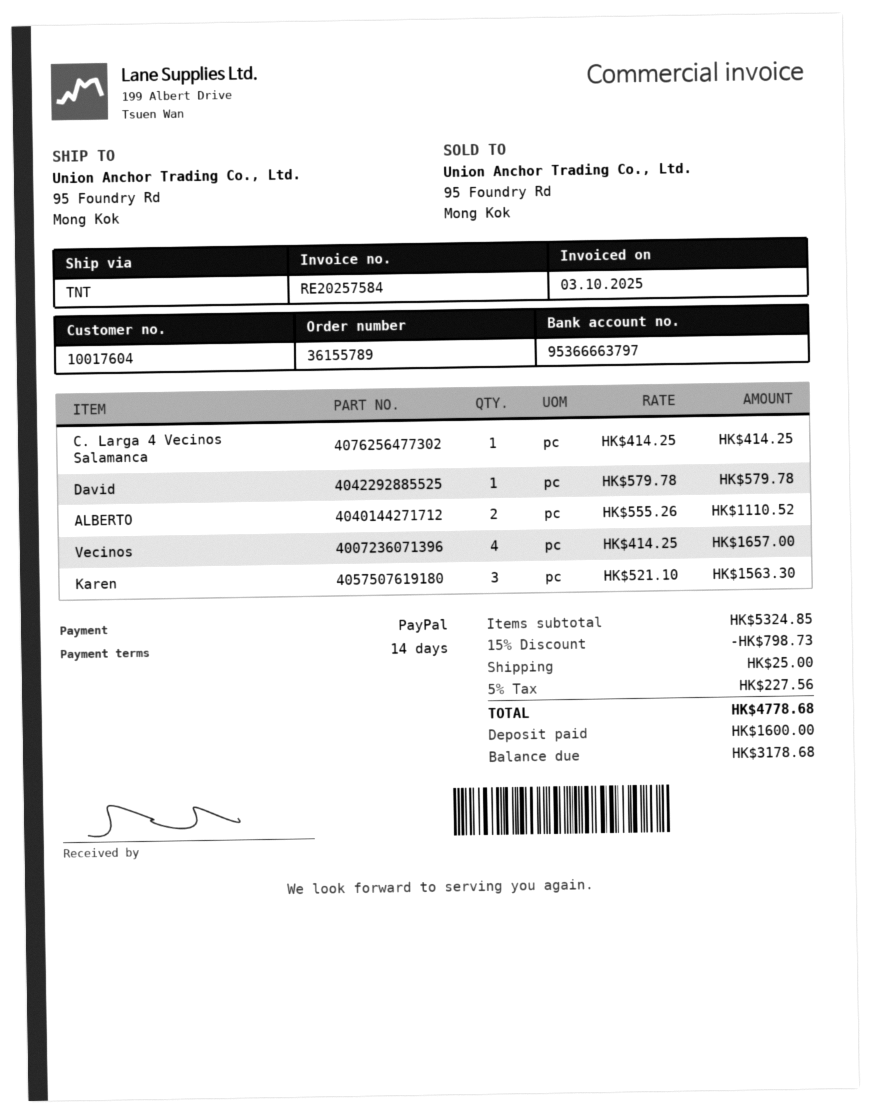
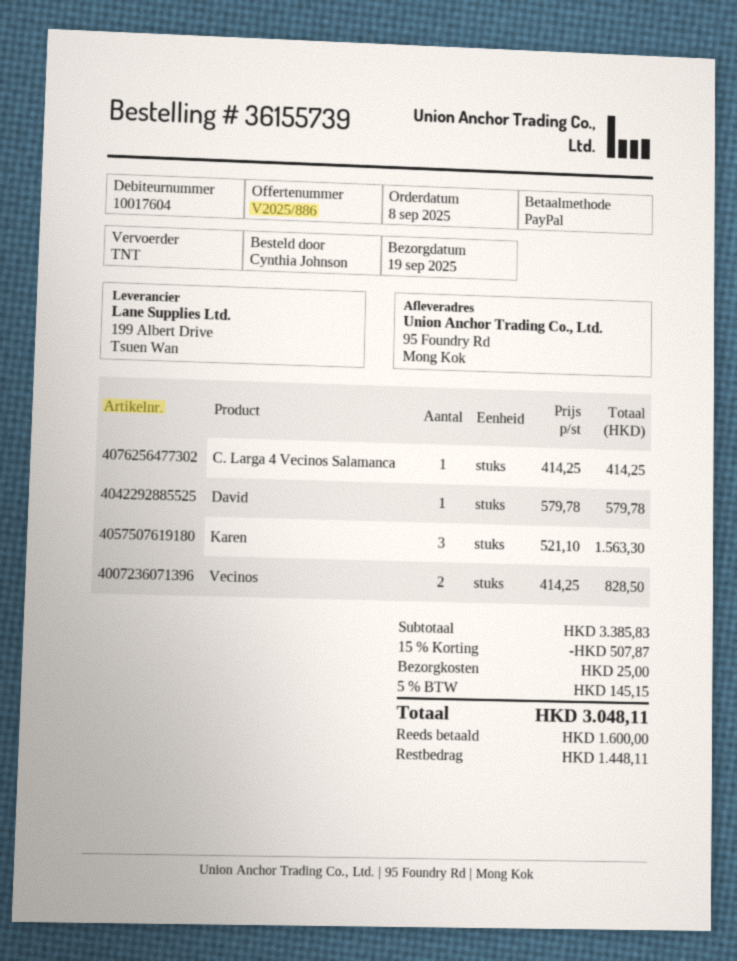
order number: 36155789 -> 36155739
ALBERTO: 2 x 555.26 = 1110.52 -> none
Vecinos: 4 x 414.25 = 1657.00 -> 2 x 414.25 = 828.50
subtotal: 5324.85 -> 3385.83
discount: 15% = 798.73 -> 15% = 507.87
tax: 5% = 227.56 -> 5% = 145.15
total: 4778.68 -> 3048.11
balance: 3178.68 -> 1448.11

